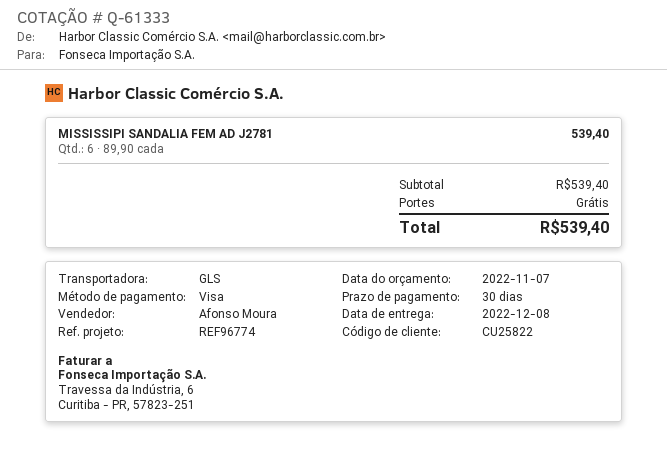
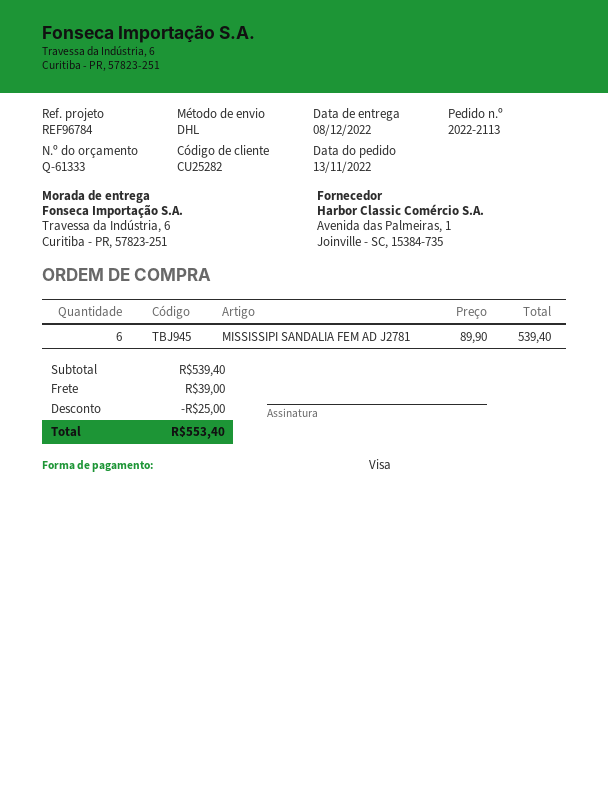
customer number: CU25822 -> CU25282
reference: REF96774 -> REF96784
shipping method: GLS -> DHL
discount: none -> 25.00
shipping: 0.00 -> 39.00
total: 539.40 -> 553.40

